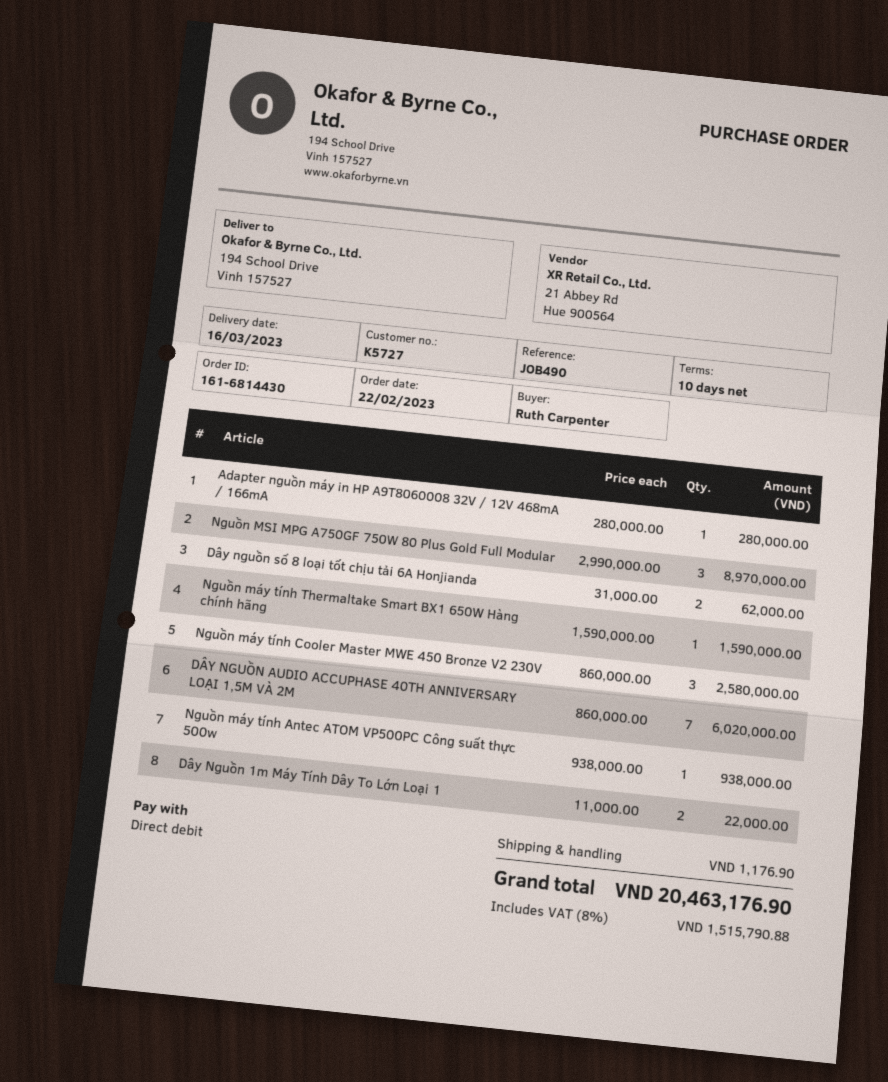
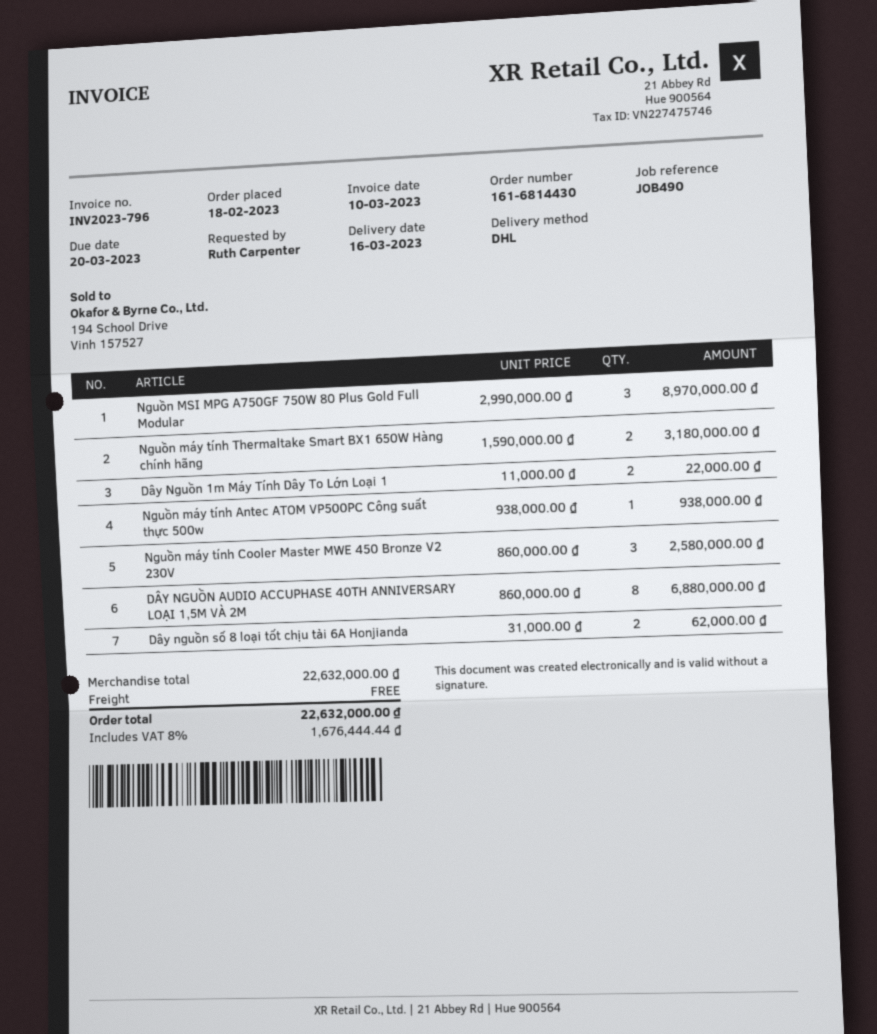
order date: 2023-02-22 -> 2023-02-18
Adapter nguồn máy in HP A9T8060008 32V / 12V 468mA / 166mA: 1 x 280000.00 = 280000.00 -> none
Nguồn máy tính Thermaltake Smart BX1 650W Hàng chính hãng: 1 x 1590000.00 = 1590000.00 -> 2 x 1590000.00 = 3180000.00
DÂY NGUỒN AUDIO ACCUPHASE 40TH ANNIVERSARY LOẠI 1,5M VÀ 2M: 7 x 860000.00 = 6020000.00 -> 8 x 860000.00 = 6880000.00
shipping: 1176.90 -> 0.00
tax: 8% = 1515790.88 -> 8% = 1676444.44
total: 20463176.90 -> 22632000.00

